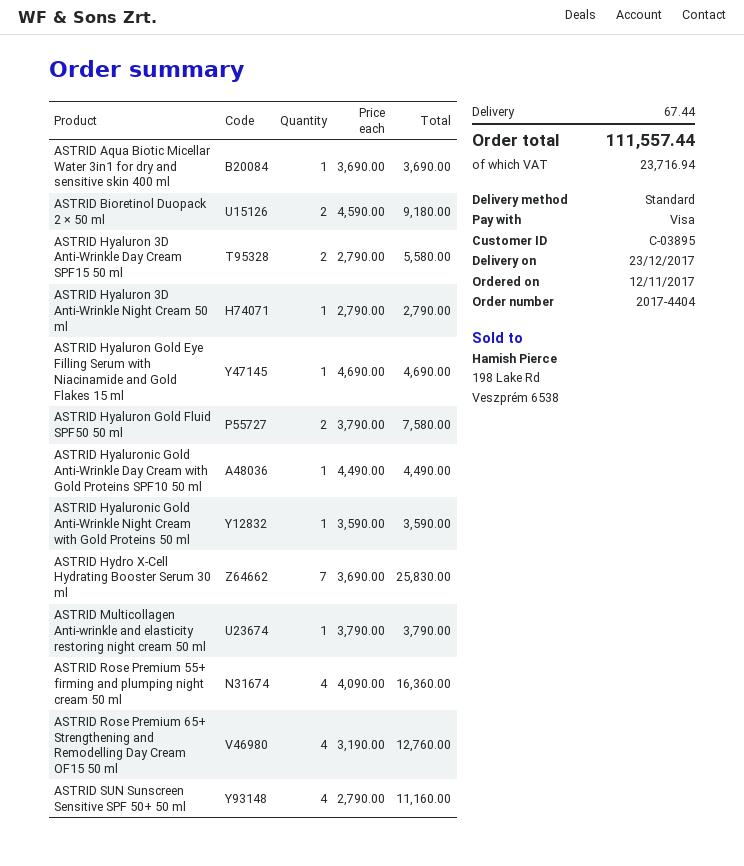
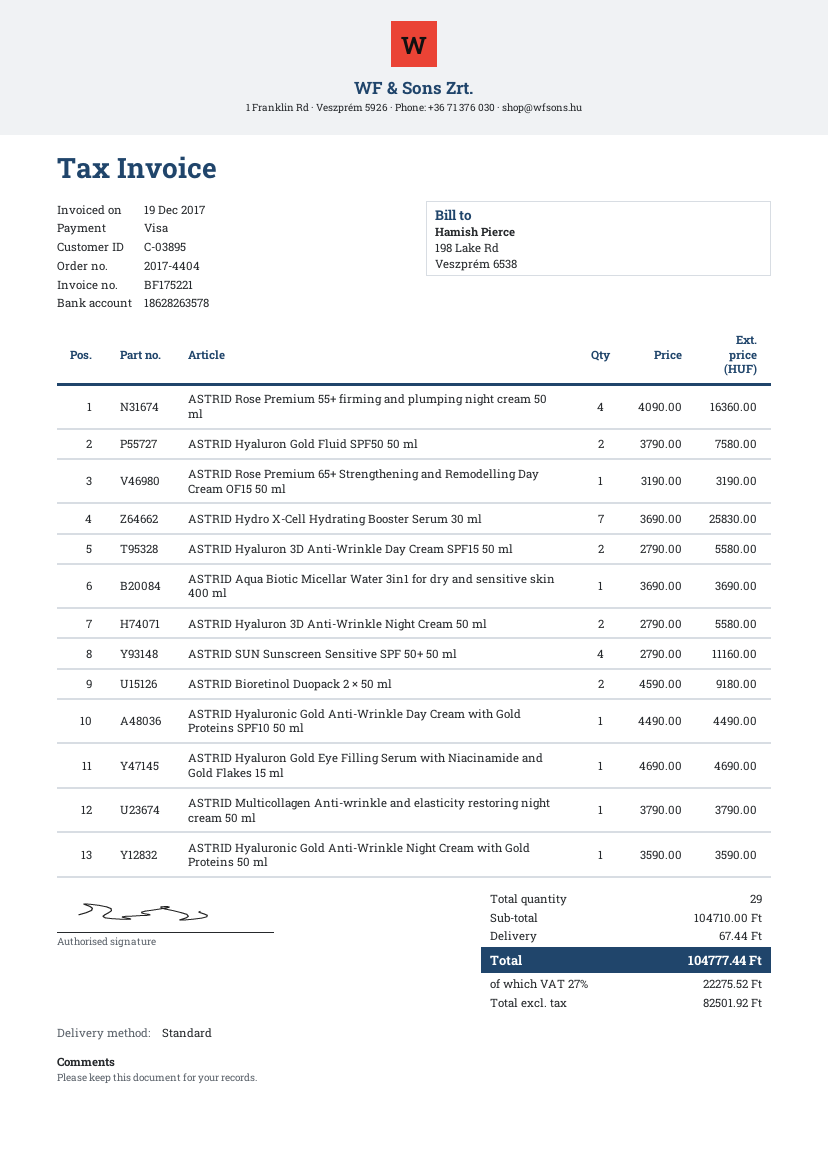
ASTRID Hyaluron 3D Anti-Wrinkle Night Cream 50 ml: 1 x 2790.00 = 2790.00 -> 2 x 2790.00 = 5580.00
ASTRID Rose Premium 65+ Strengthening and Remodelling Day Cream OF15 50 ml: 4 x 3190.00 = 12760.00 -> 1 x 3190.00 = 3190.00
tax: 23716.94 -> 22275.52
total: 111557.44 -> 104777.44

